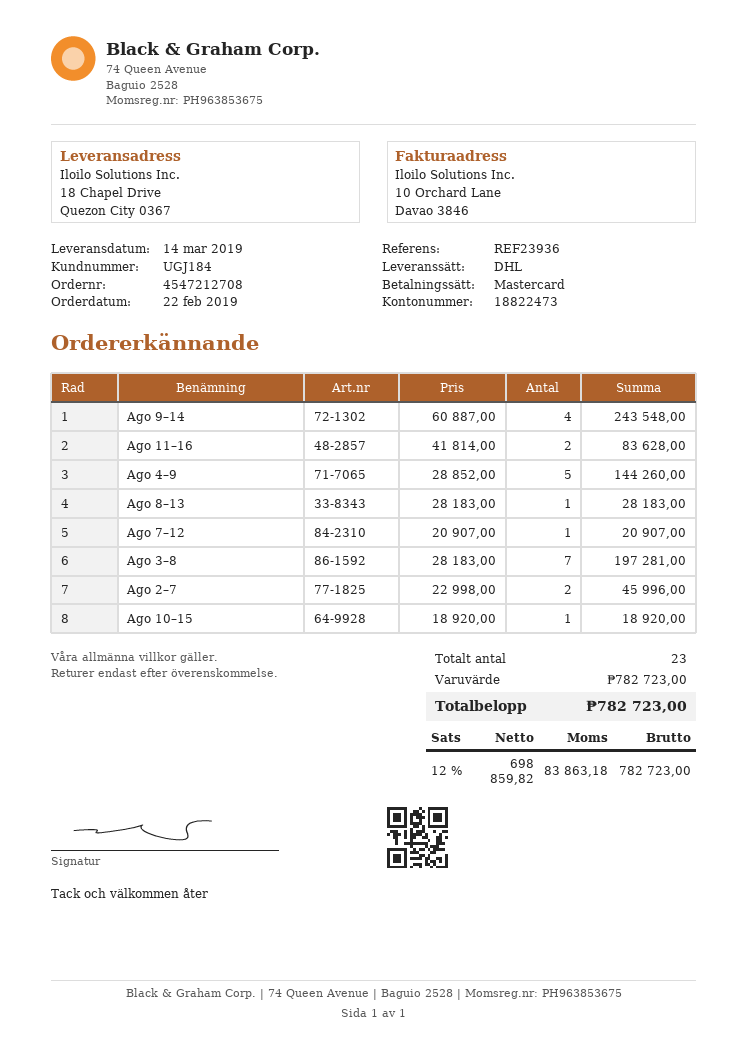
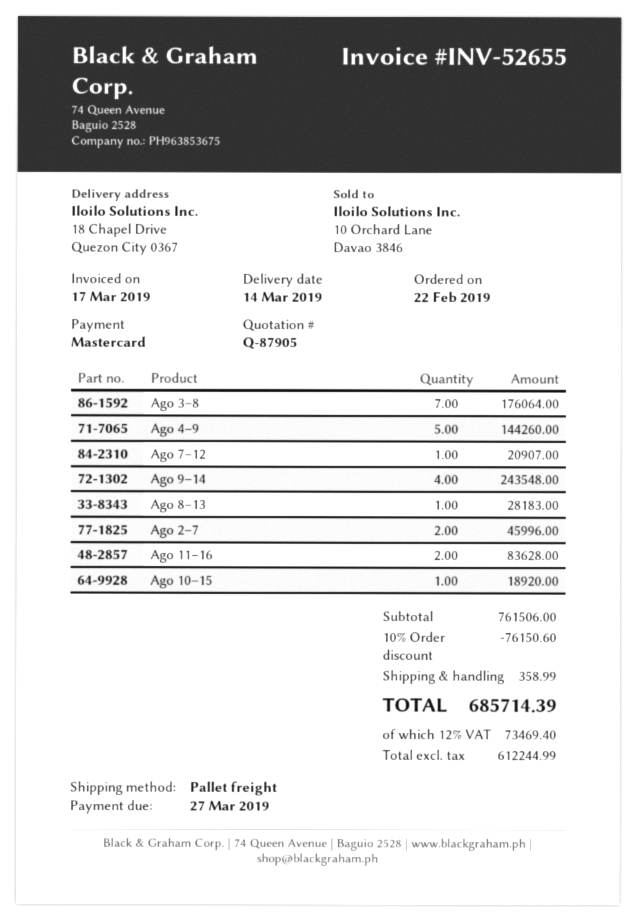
shipping method: DHL -> pallet freight
Ago 3–8: 7 for 197281.00 -> 7 for 176064.00
subtotal: 782723.00 -> 761506.00
discount: none -> 10% = 76150.60
shipping: none -> 358.99
net: 698859.82 -> 612244.99
tax: 12% = 83863.18 -> 12% = 73469.40
total: 782723.00 -> 685714.39

